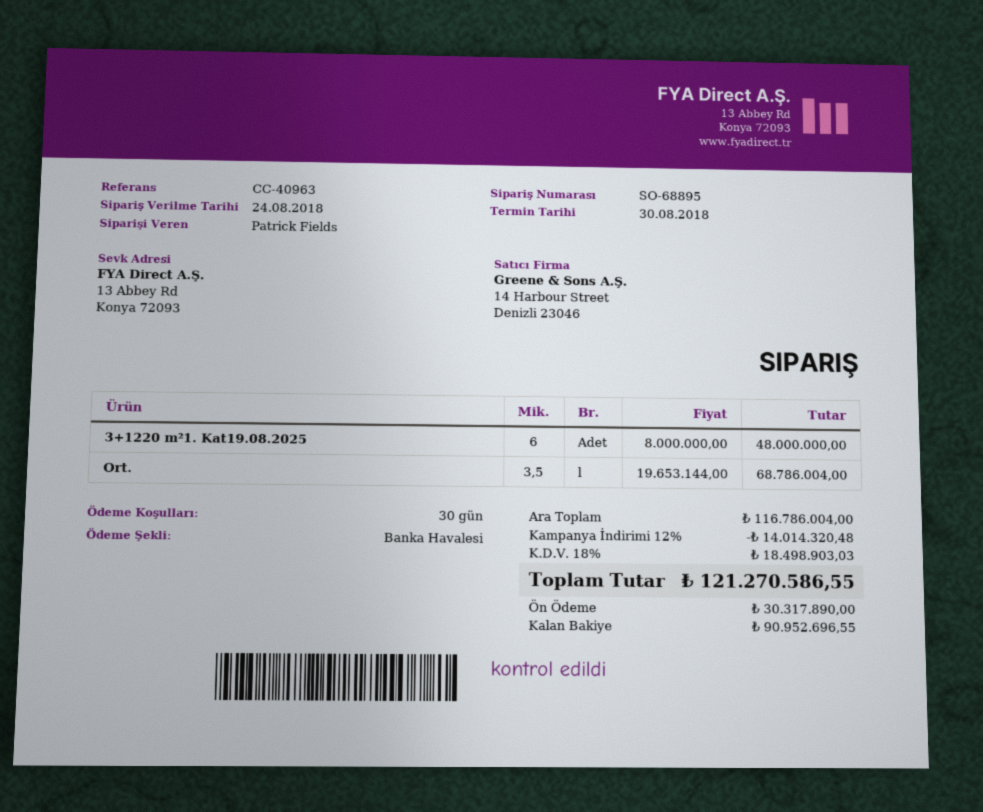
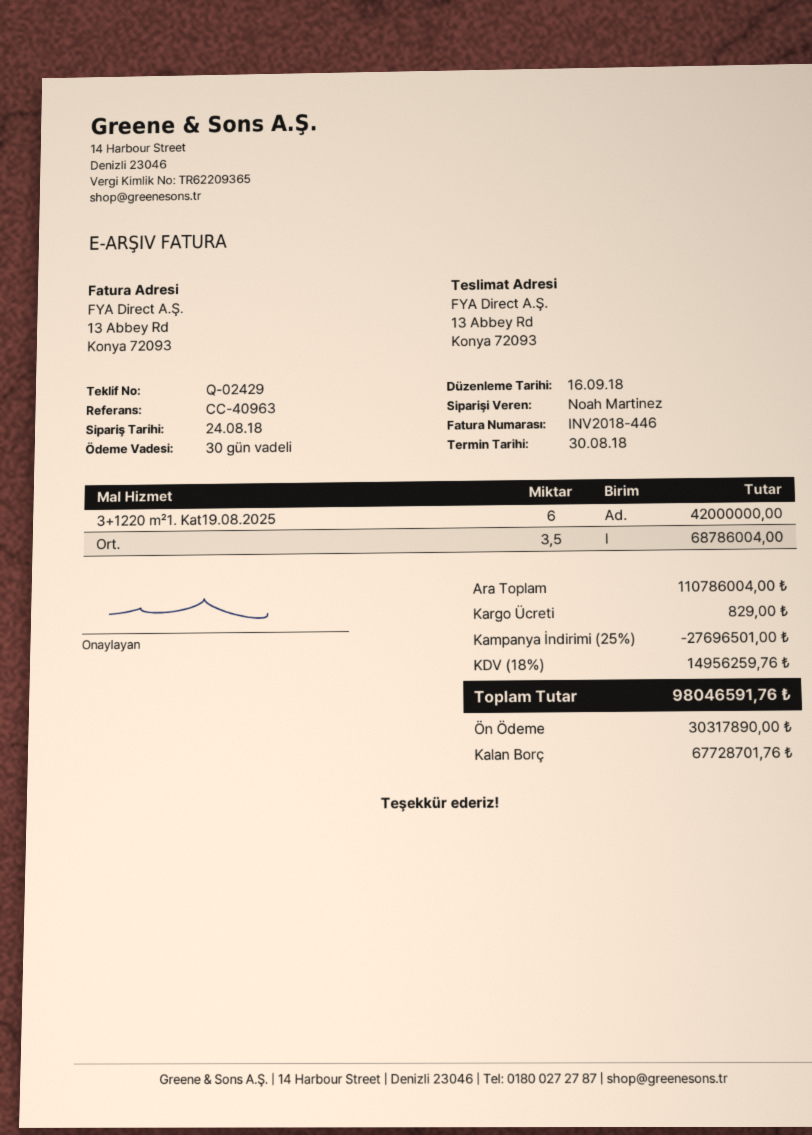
ordered by: Patrick Fields -> Noah Martinez
3+1220 m²1. Kat19.08.2025: 6 for 48000000.00 -> 6 for 42000000.00
subtotal: 116786004.00 -> 110786004.00
discount: 12% = 14014320.48 -> 25% = 27696501.00
shipping: none -> 829.00
tax: 18% = 18498903.03 -> 18% = 14956259.76
total: 121270586.55 -> 98046591.76
balance: 90952696.55 -> 67728701.76

